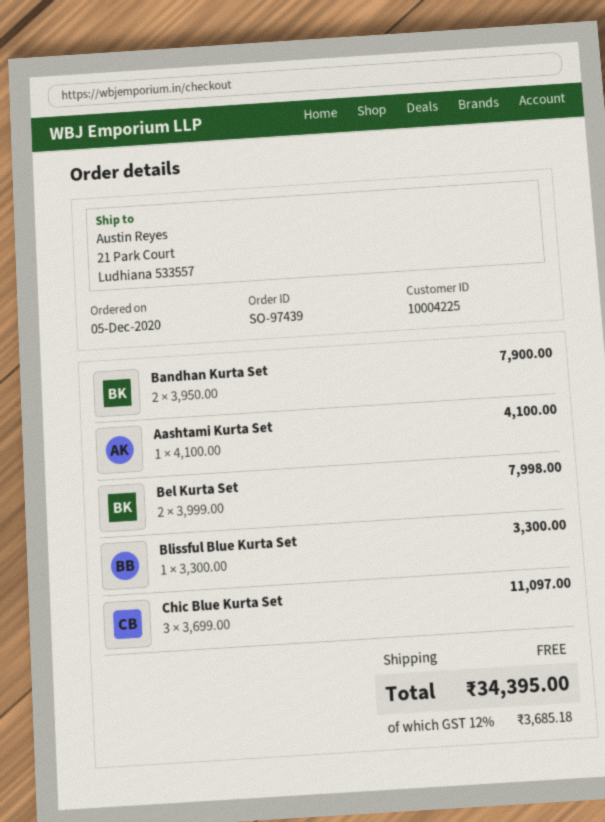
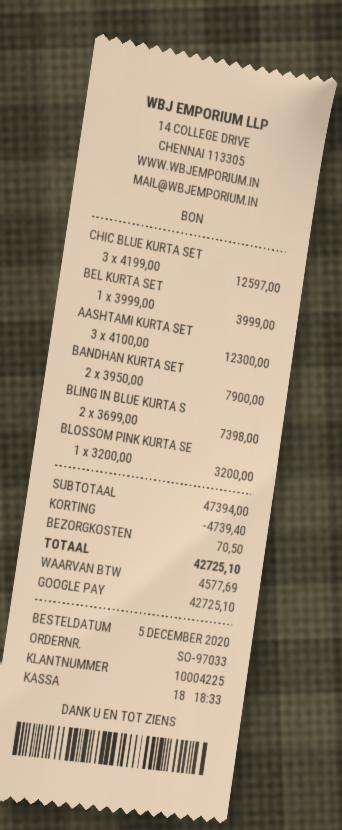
order number: SO-97439 -> SO-97033
Aashtami Kurta Set: 1 x 4100.00 = 4100.00 -> 3 x 4100.00 = 12300.00
Bel Kurta Set: 2 x 3999.00 = 7998.00 -> 1 x 3999.00 = 3999.00
Blissful Blue Kurta Set: 1 x 3300.00 = 3300.00 -> none
Chic Blue Kurta Set: 3 x 3699.00 = 11097.00 -> 3 x 4199.00 = 12597.00
BLING IN BLUE KURTA S: none -> 2 x 3699.00 = 7398.00
BLOSSOM PINK KURTA SE: none -> 1 x 3200.00 = 3200.00
discount: none -> 4739.40
shipping: 0.00 -> 70.50
tax: 3685.18 -> 4577.69
total: 34395.00 -> 42725.10

